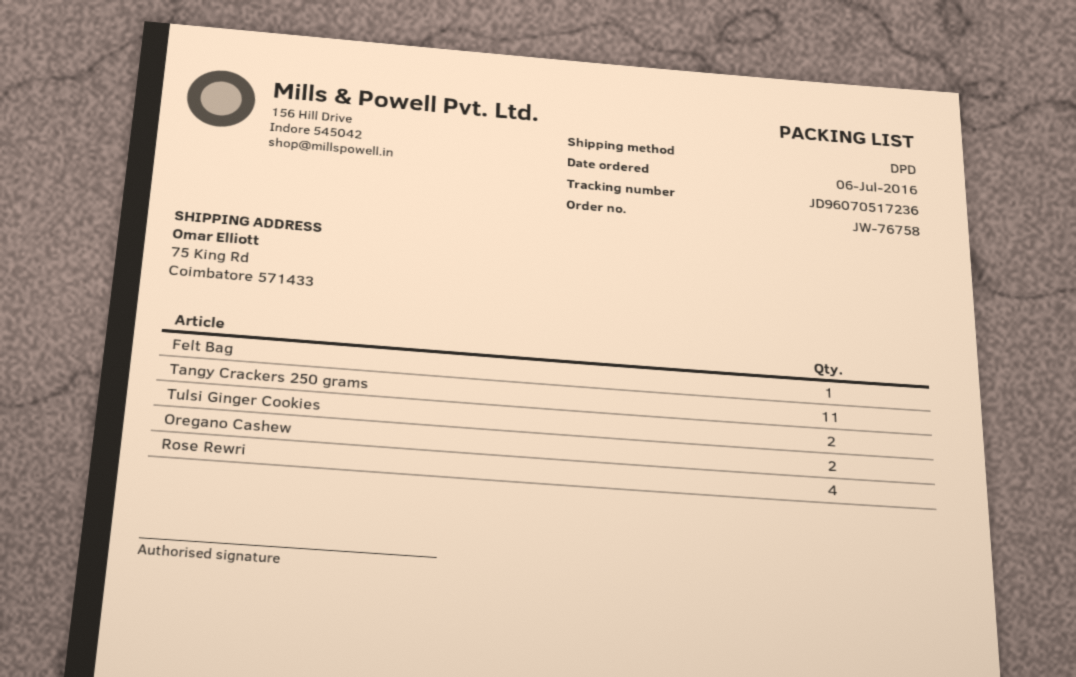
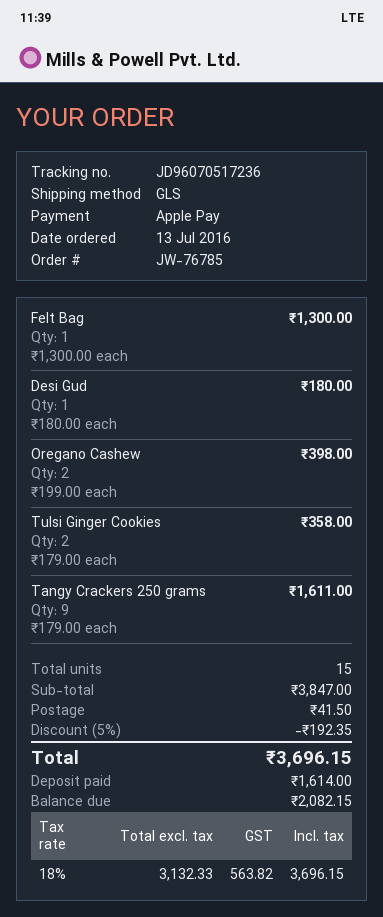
order number: JW-76758 -> JW-76785
order date: 2016-07-06 -> 2016-07-13
shipping method: DPD -> GLS
Tangy Crackers 250 grams: 11 -> 9
Rose Rewri: 4 -> none
Desi Gud: none -> 1

